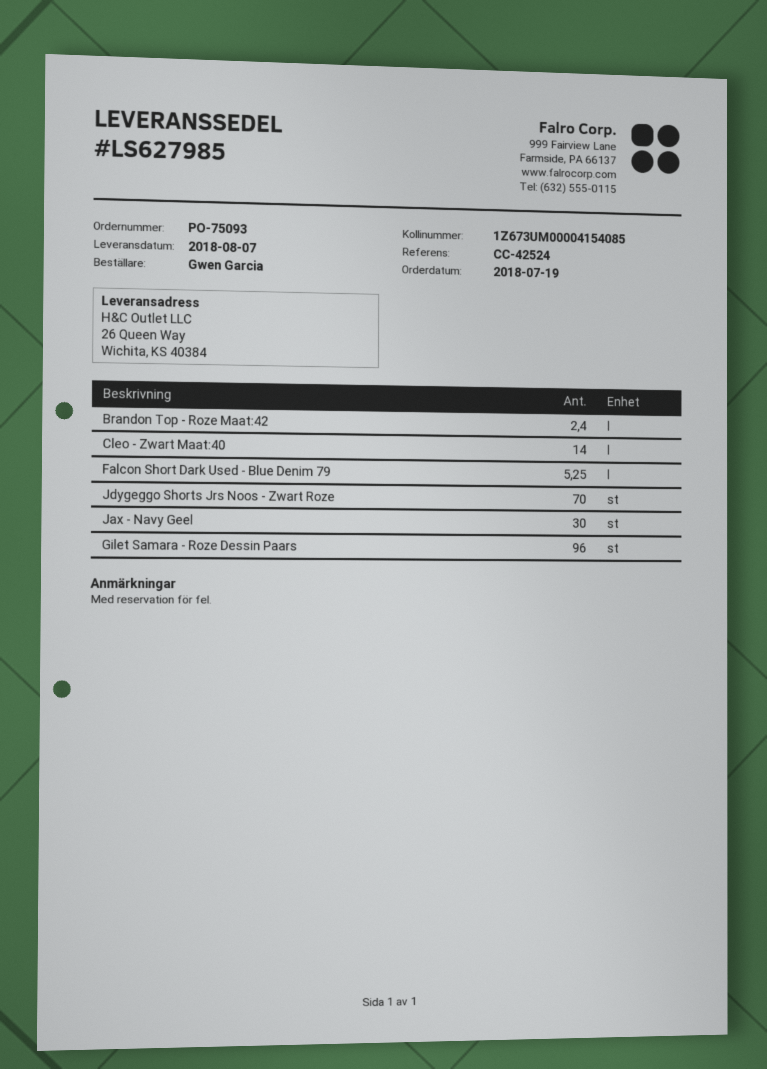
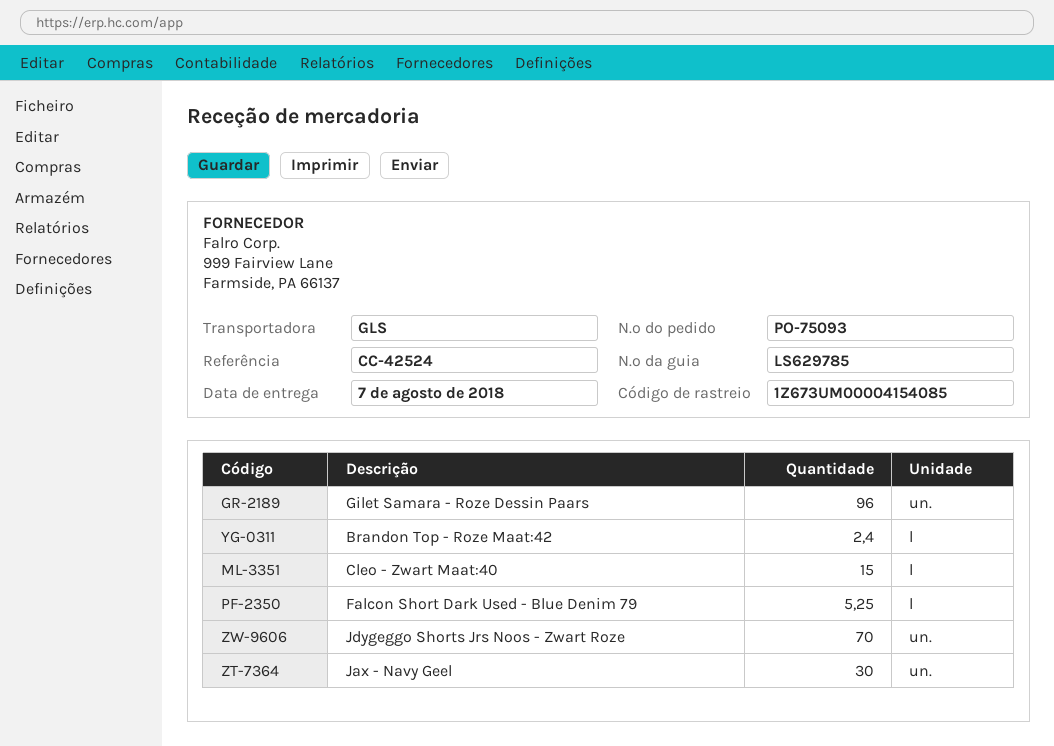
delivery note number: LS627985 -> LS629785
Cleo - Zwart Maat:40: 14 -> 15

